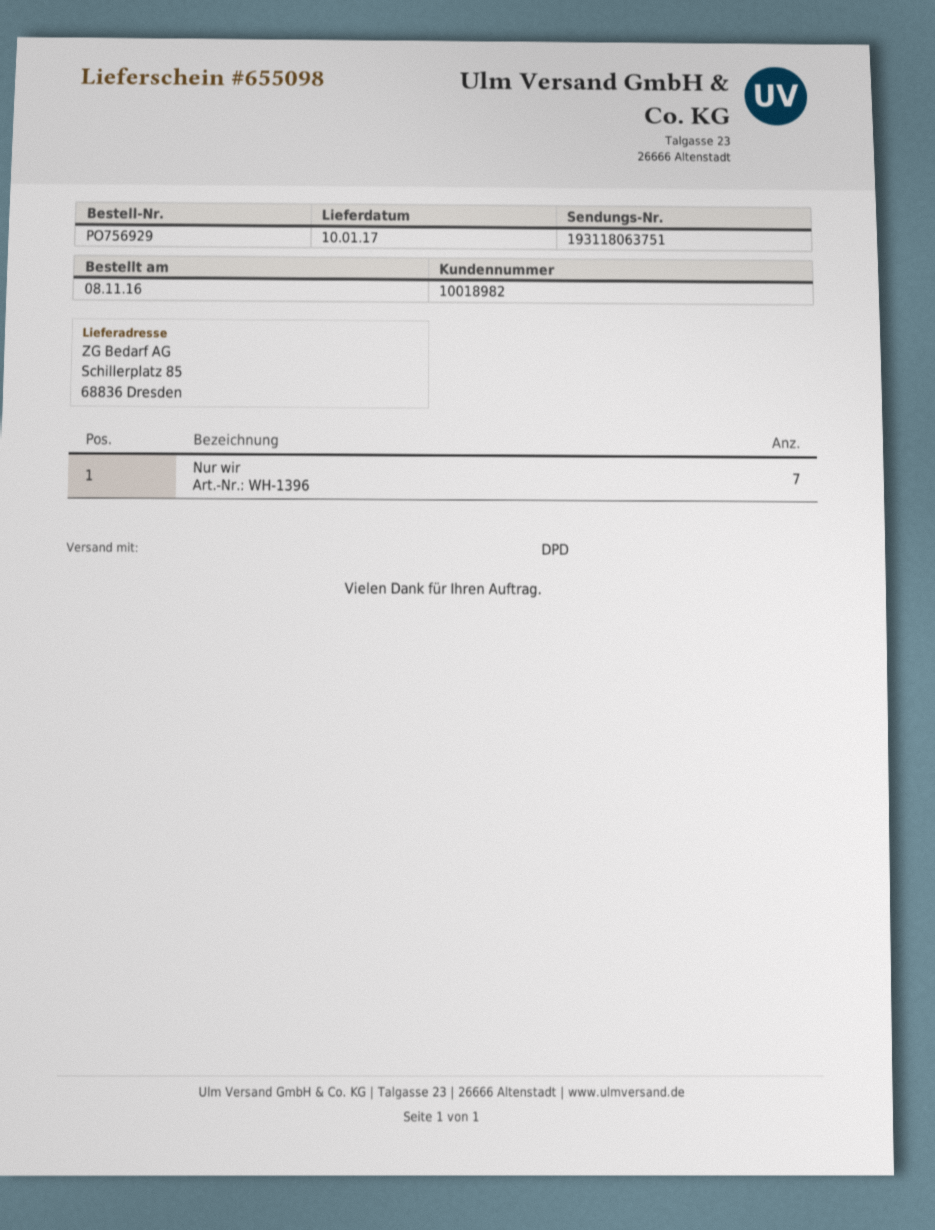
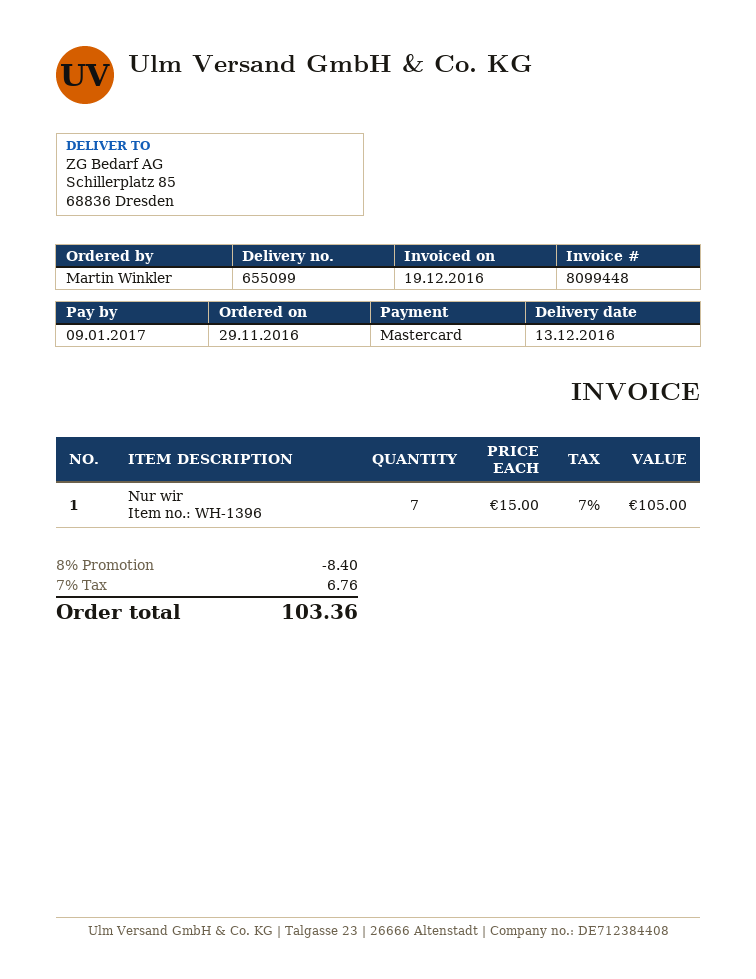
order date: 2016-11-08 -> 2016-11-29
delivery note number: 655098 -> 655099
delivery date: 2017-01-10 -> 2016-12-13

